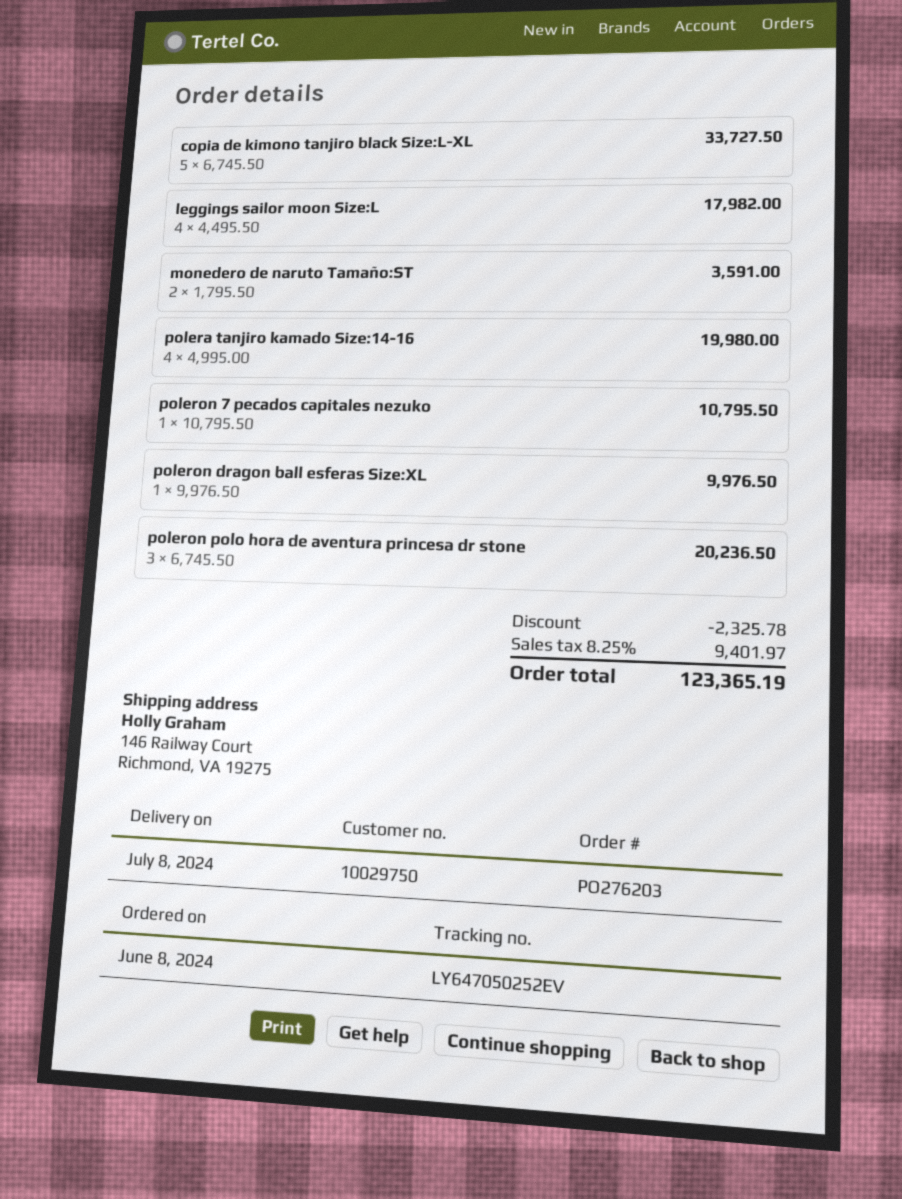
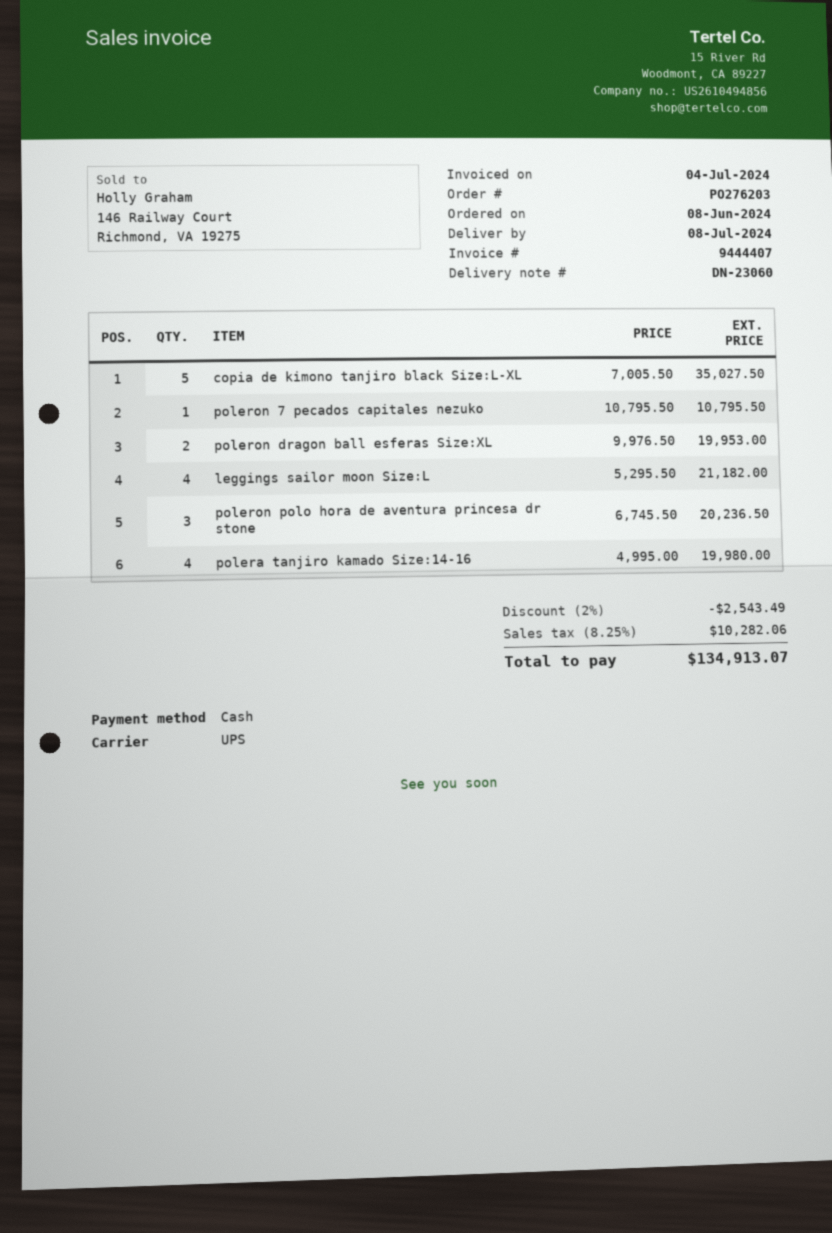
copia de kimono tanjiro black Size:L-XL: 5 x 6745.50 = 33727.50 -> 5 x 7005.50 = 35027.50
leggings sailor moon Size:L: 4 x 4495.50 = 17982.00 -> 4 x 5295.50 = 21182.00
monedero de naruto Tamaño:ST: 2 x 1795.50 = 3591.00 -> none
poleron dragon ball esferas Size:XL: 1 x 9976.50 = 9976.50 -> 2 x 9976.50 = 19953.00
discount: 2325.78 -> 2543.49
tax: 8.25% = 9401.97 -> 8.25% = 10282.06
total: 123365.19 -> 134913.07

